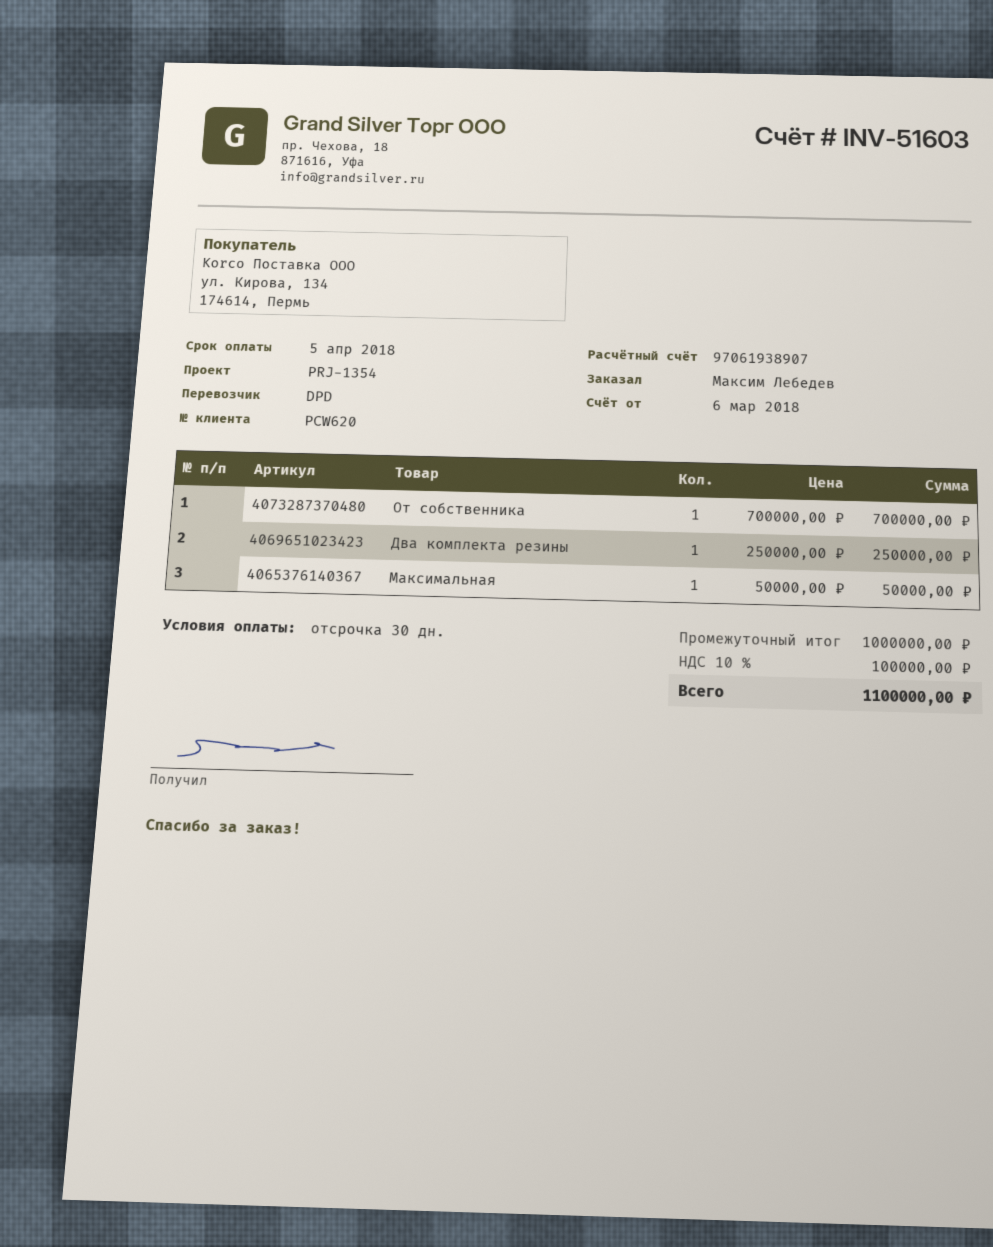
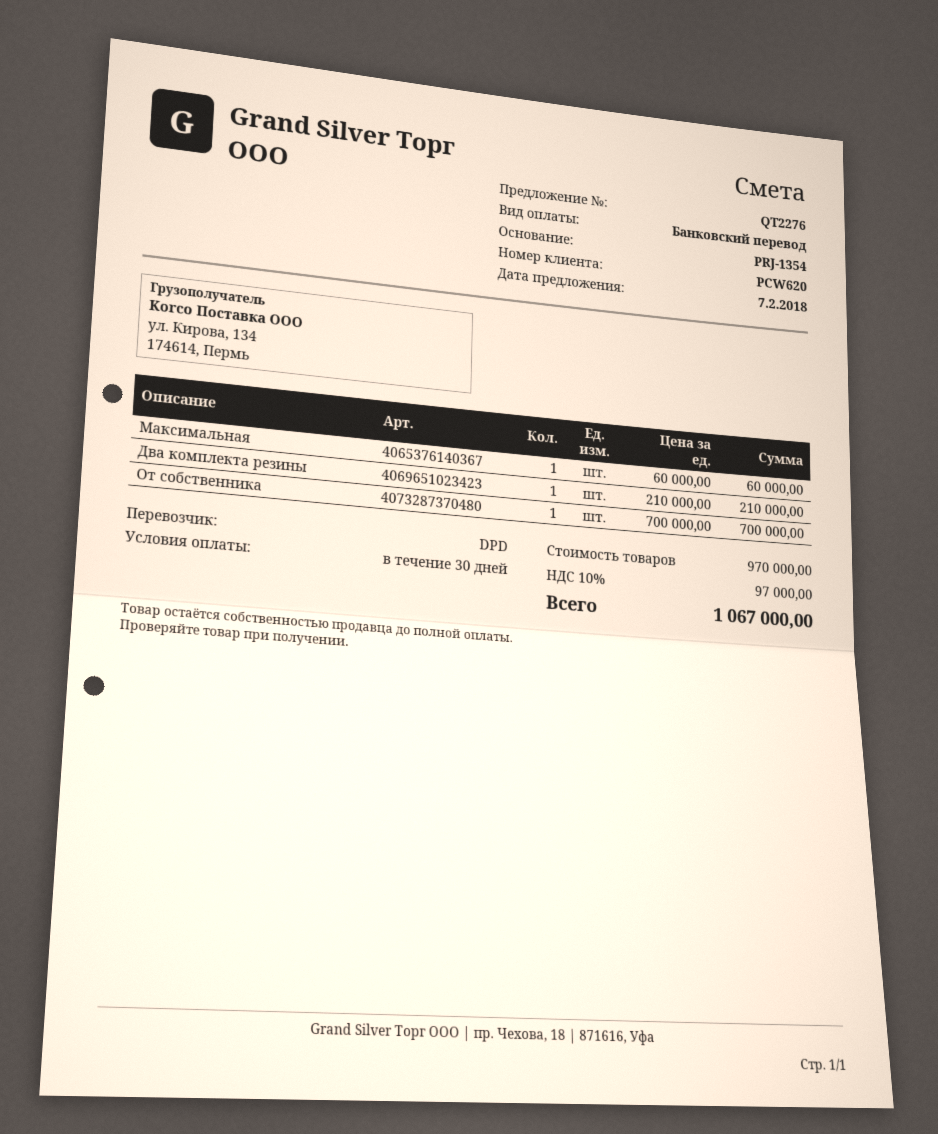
Два комплекта резины: 1 x 250000.00 = 250000.00 -> 1 x 210000.00 = 210000.00
Максимальная: 1 x 50000.00 = 50000.00 -> 1 x 60000.00 = 60000.00
subtotal: 1000000.00 -> 970000.00
tax: 10% = 100000.00 -> 10% = 97000.00
total: 1100000.00 -> 1067000.00

